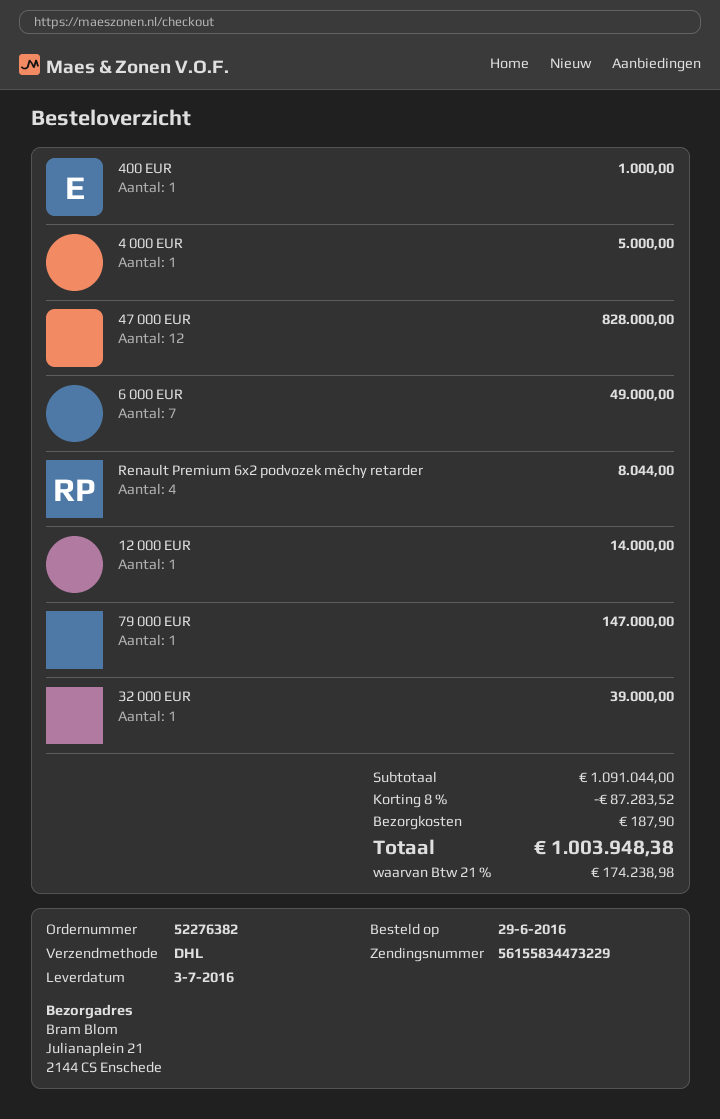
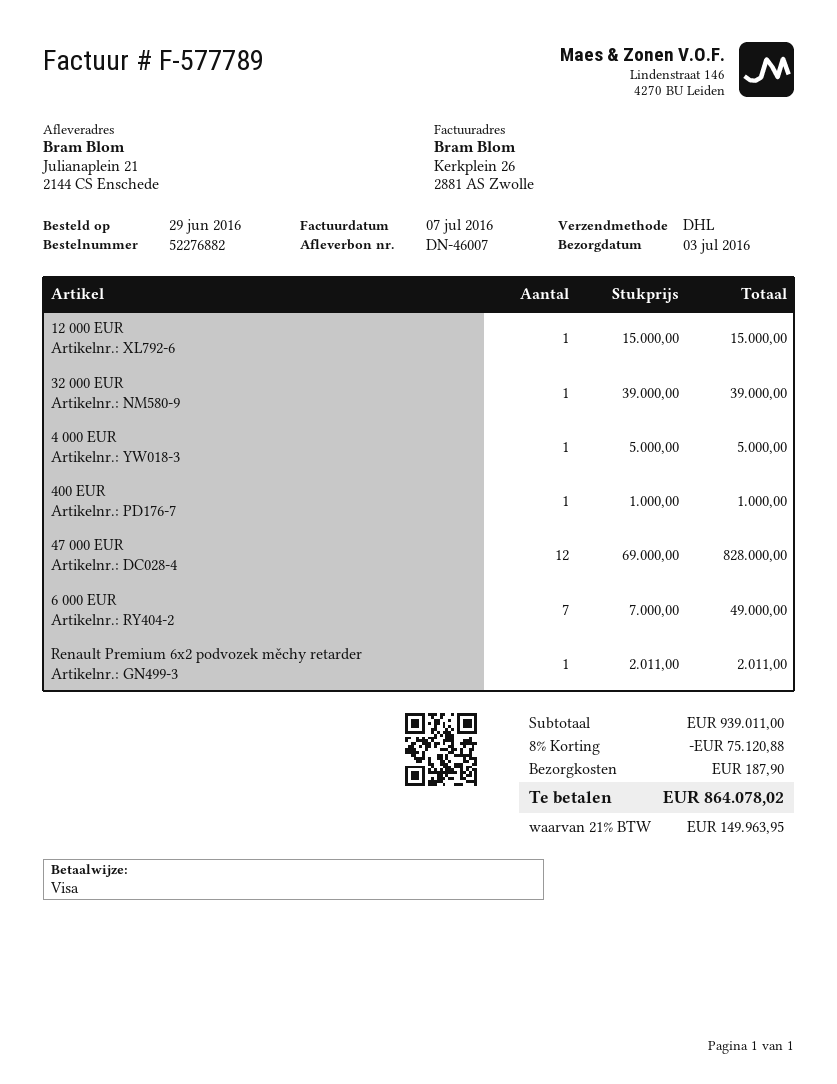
order number: 52276382 -> 52276882
Renault Premium 6x2 podvozek měchy retarder: 4 for 8044.00 -> 1 for 2011.00
12 000 EUR: 1 for 14000.00 -> 1 for 15000.00
79 000 EUR: 1 for 147000.00 -> none
subtotal: 1091044.00 -> 939011.00
discount: 8% = 87283.52 -> 8% = 75120.88
tax: 21% = 174238.98 -> 21% = 149963.95
total: 1003948.38 -> 864078.02

